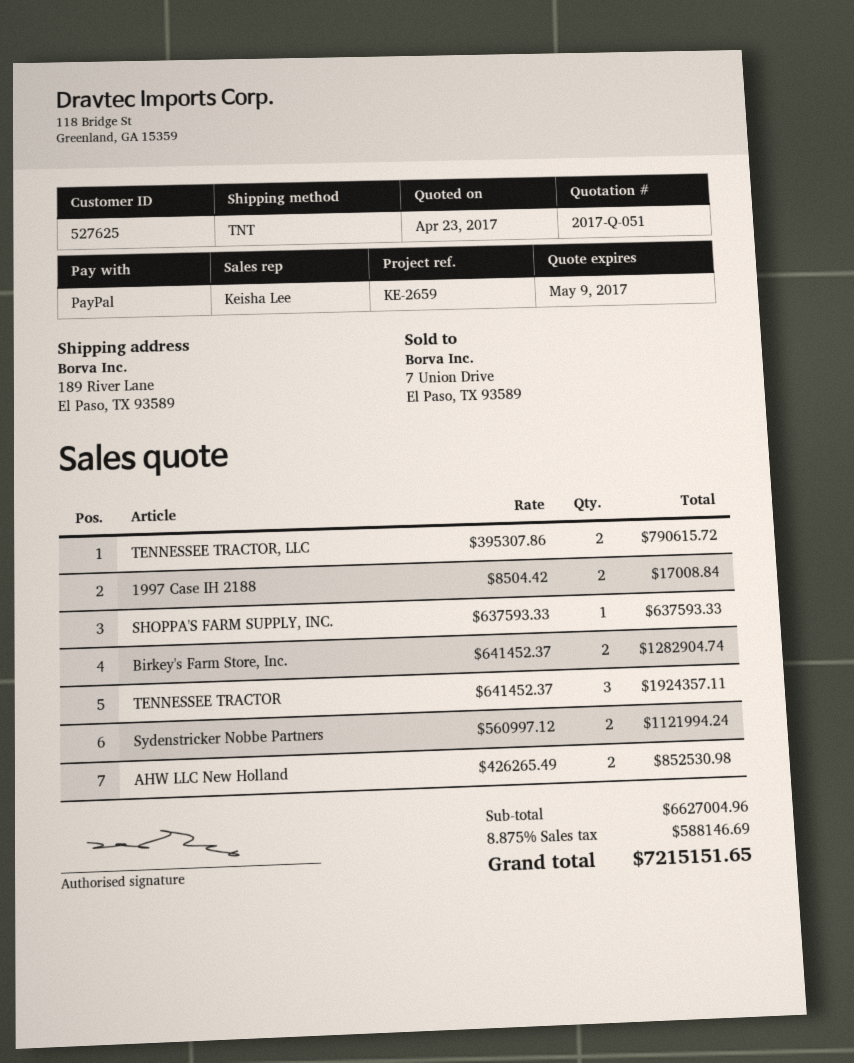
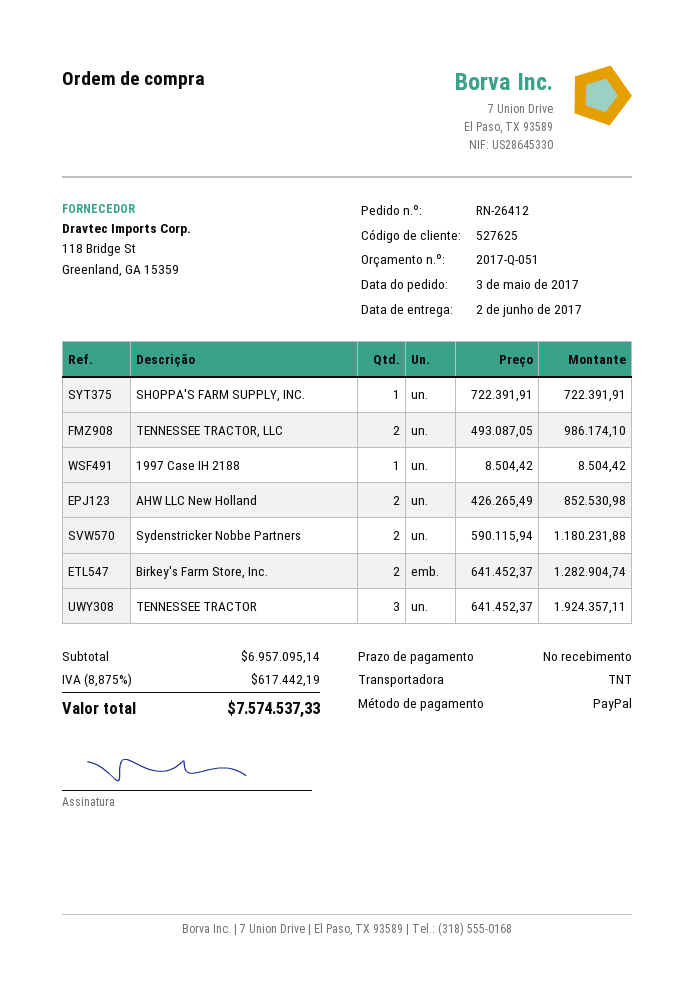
TENNESSEE TRACTOR, LLC: 2 x 395307.86 = 790615.72 -> 2 x 493087.05 = 986174.10
1997 Case IH 2188: 2 x 8504.42 = 17008.84 -> 1 x 8504.42 = 8504.42
SHOPPA'S FARM SUPPLY, INC.: 1 x 637593.33 = 637593.33 -> 1 x 722391.91 = 722391.91
Sydenstricker Nobbe Partners: 2 x 560997.12 = 1121994.24 -> 2 x 590115.94 = 1180231.88
subtotal: 6627004.96 -> 6957095.14
tax: 8.875% = 588146.69 -> 8.875% = 617442.19
total: 7215151.65 -> 7574537.33

